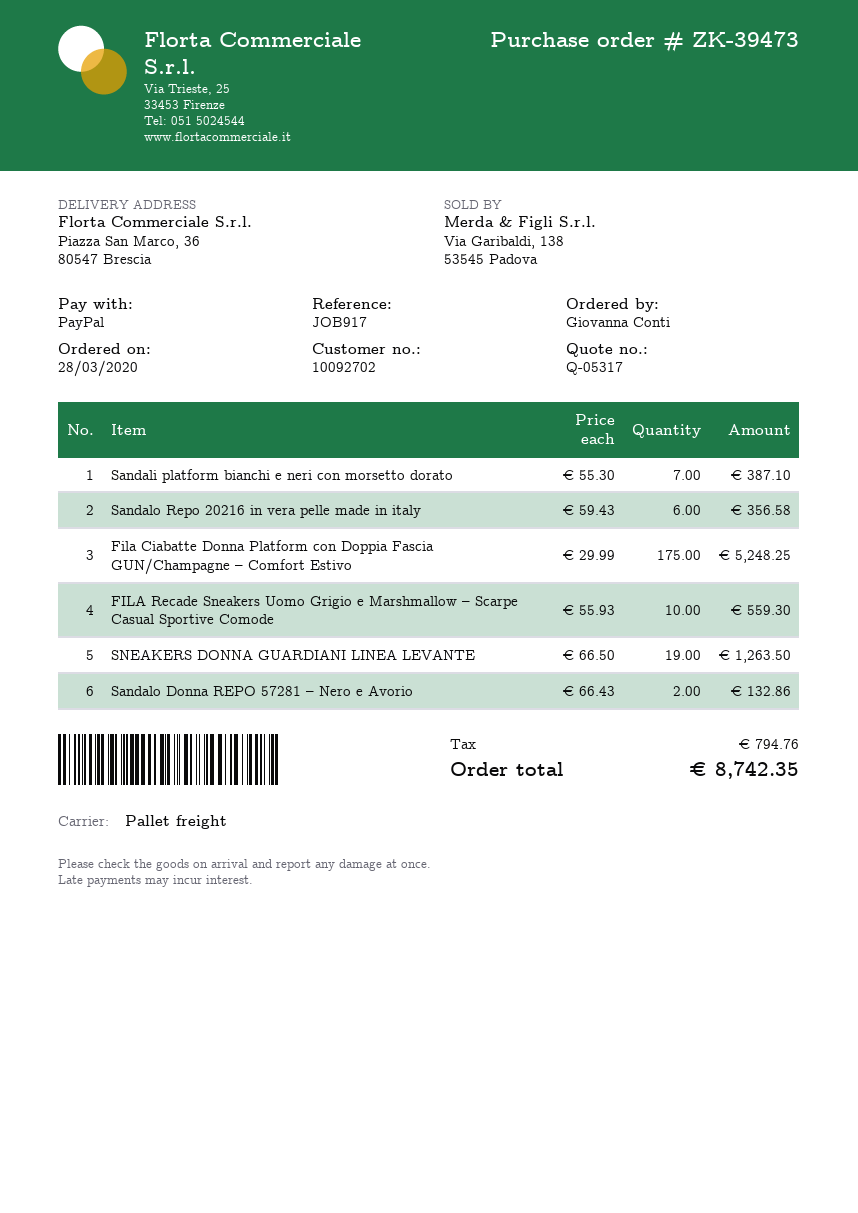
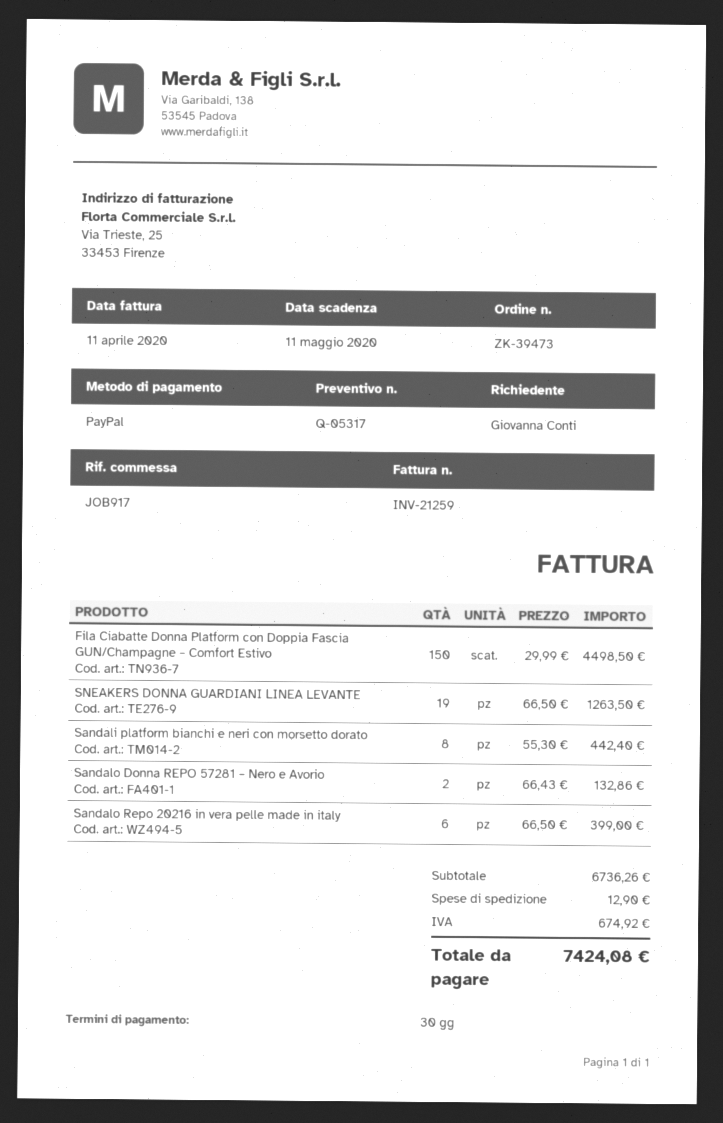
Sandali platform bianchi e neri con morsetto dorato: 7 x 55.30 = 387.10 -> 8 x 55.30 = 442.40
Sandalo Repo 20216 in vera pelle made in italy: 6 x 59.43 = 356.58 -> 6 x 66.50 = 399.00
Fila Ciabatte Donna Platform con Doppia Fascia GUN/Champagne – Comfort Estivo: 175 x 29.99 = 5248.25 -> 150 x 29.99 = 4498.50
FILA Recade Sneakers Uomo Grigio e Marshmallow – Scarpe Casual Sportive Comode: 10 x 55.93 = 559.30 -> none
shipping: none -> 12.90
tax: 794.76 -> 674.92
total: 8742.35 -> 7424.08

